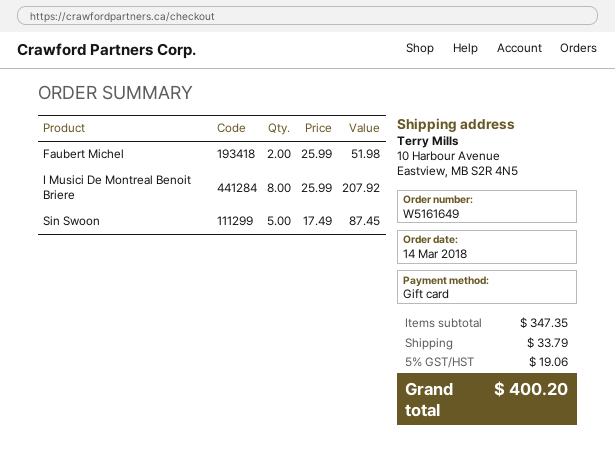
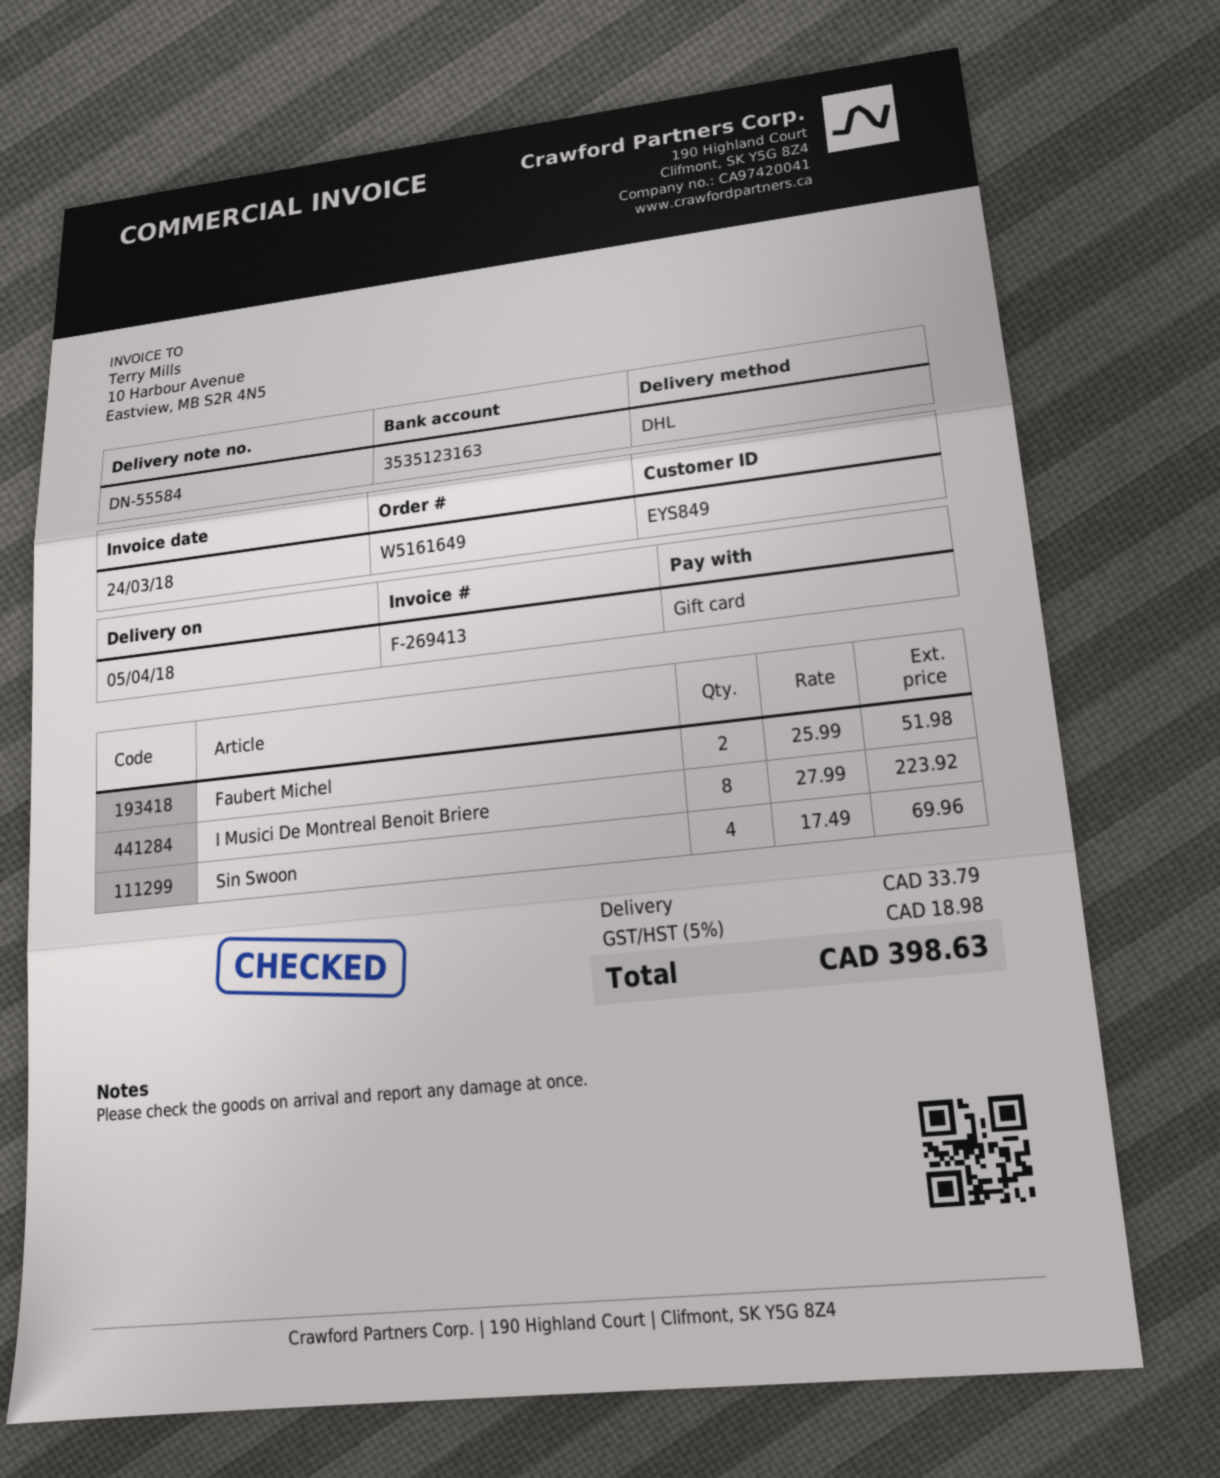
I Musici De Montreal Benoit Briere: 8 x 25.99 = 207.92 -> 8 x 27.99 = 223.92
Sin Swoon: 5 x 17.49 = 87.45 -> 4 x 17.49 = 69.96
tax: 5% = 19.06 -> 5% = 18.98
total: 400.20 -> 398.63

